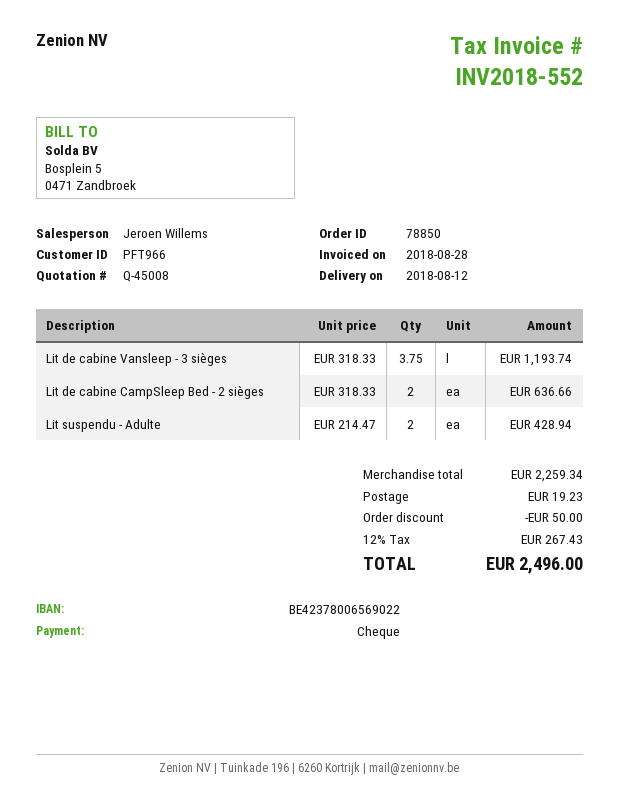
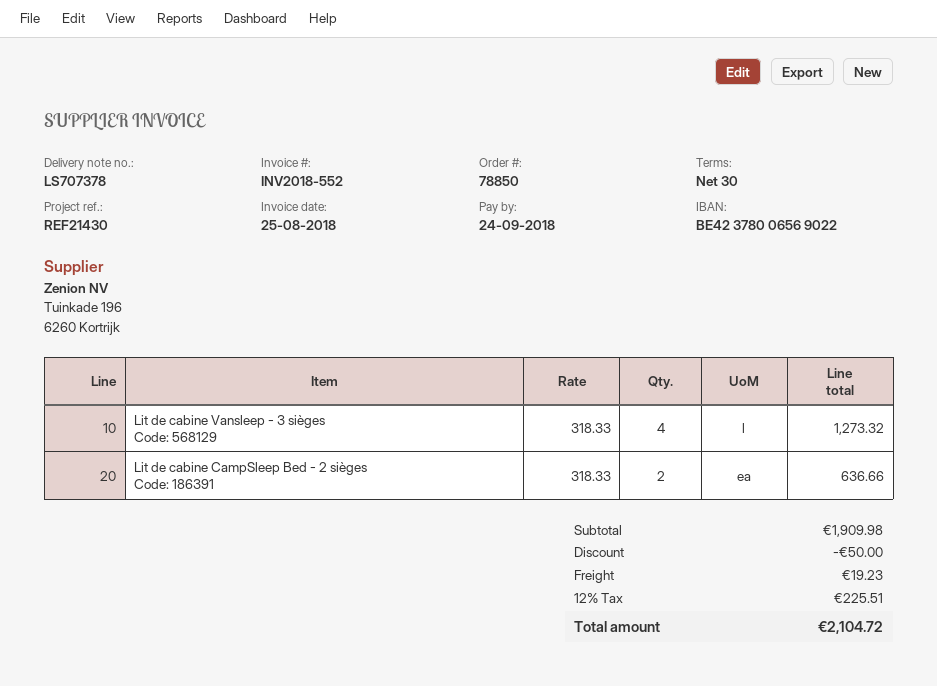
invoice date: 2018-08-28 -> 2018-08-25
Lit de cabine Vansleep - 3 sièges: 3.75 x 318.33 = 1193.74 -> 4 x 318.33 = 1273.32
Lit suspendu - Adulte: 2 x 214.47 = 428.94 -> none
subtotal: 2259.34 -> 1909.98
tax: 12% = 267.43 -> 12% = 225.51
total: 2496.00 -> 2104.72

